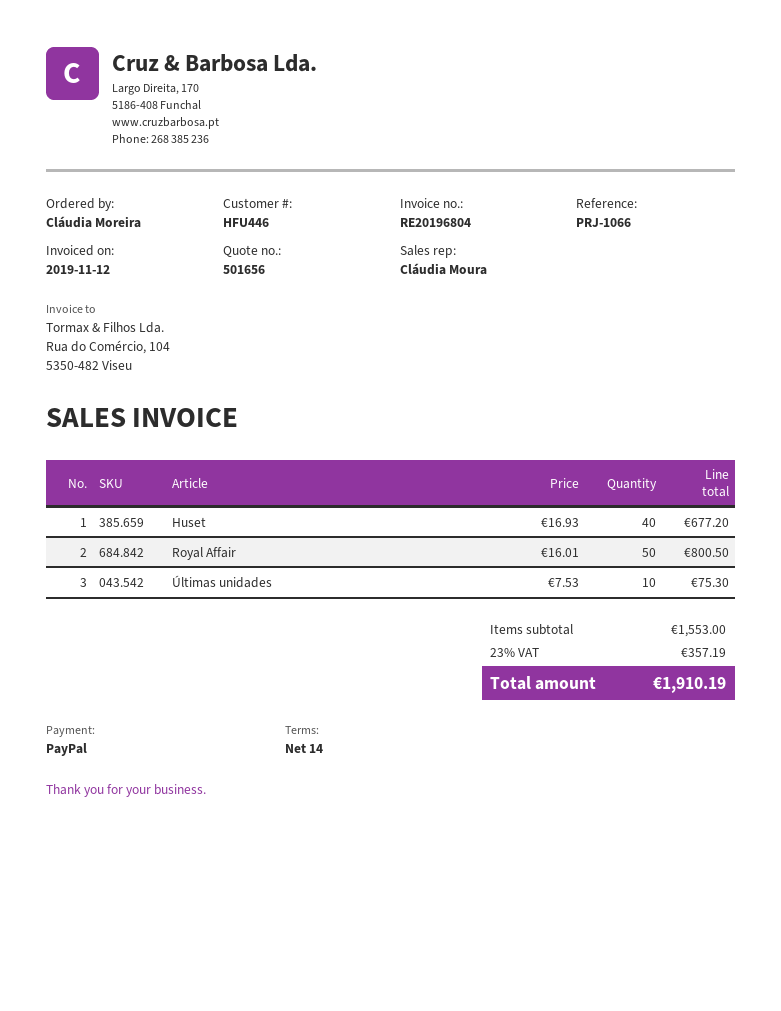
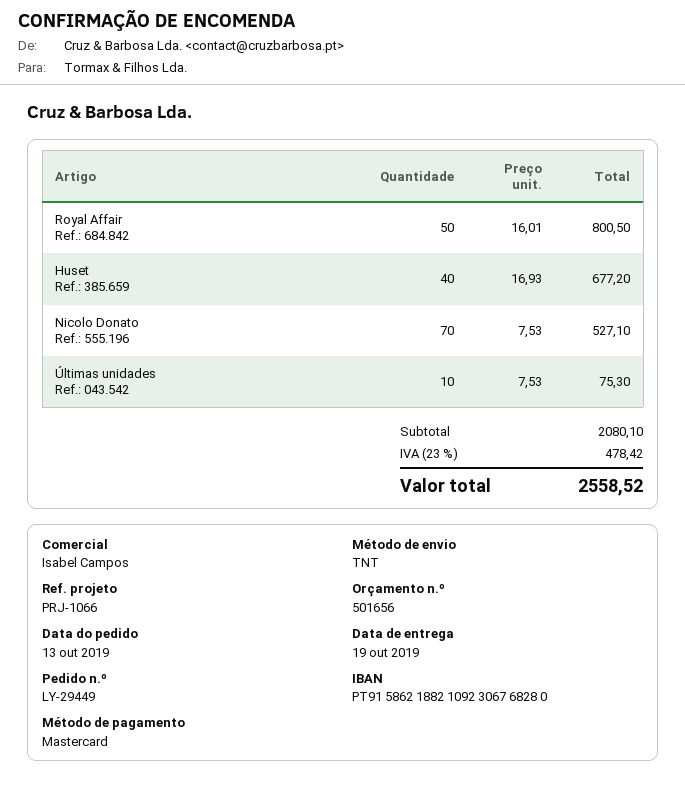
sales rep: Cláudia Moura -> Isabel Campos
payment method: PayPal -> Mastercard
Nicolo Donato: none -> 70 x 7.53 = 527.10
subtotal: 1553.00 -> 2080.10
tax: 23% = 357.19 -> 23% = 478.42
total: 1910.19 -> 2558.52

